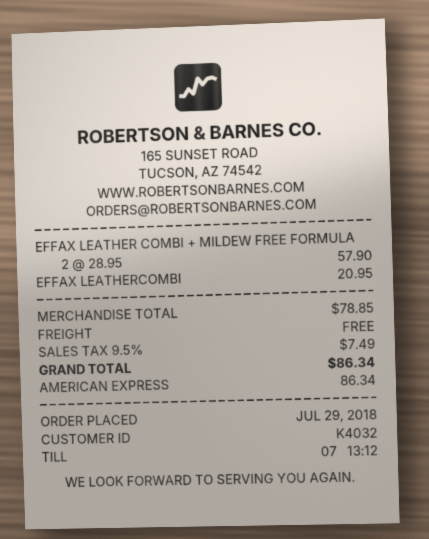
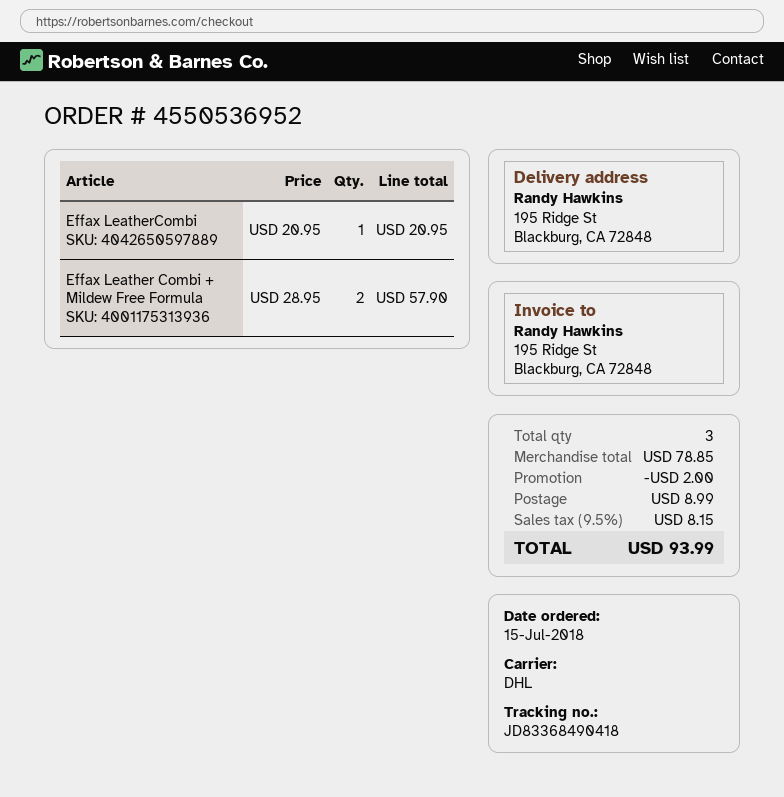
order date: 2018-07-29 -> 2018-07-15
discount: none -> 2.00
shipping: 0.00 -> 8.99
tax: 9.5% = 7.49 -> 9.5% = 8.15
total: 86.34 -> 93.99

